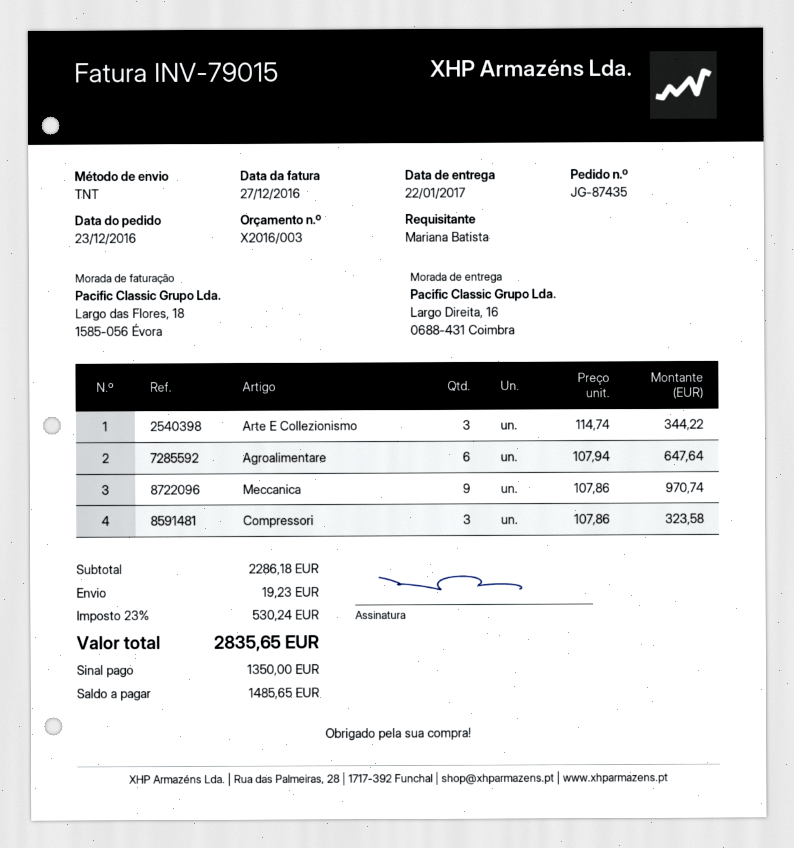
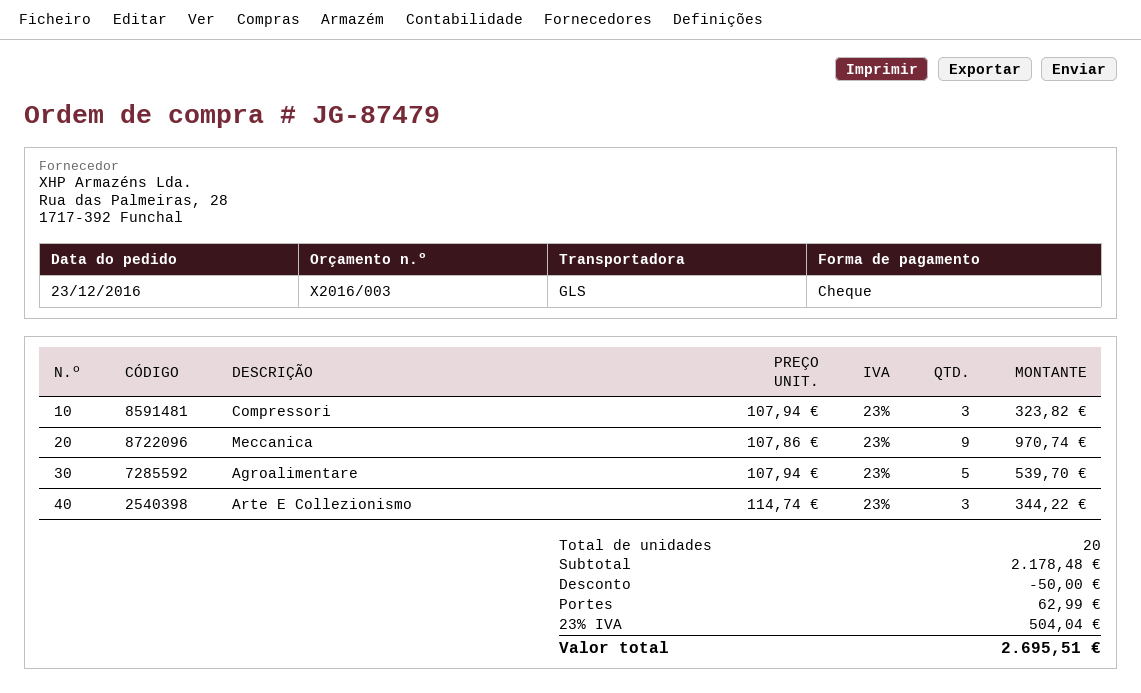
order number: JG-87435 -> JG-87479
shipping method: TNT -> GLS
Agroalimentare: 6 x 107.94 = 647.64 -> 5 x 107.94 = 539.70
Compressori: 3 x 107.86 = 323.58 -> 3 x 107.94 = 323.82
subtotal: 2286.18 -> 2178.48
discount: none -> 50.00
shipping: 19.23 -> 62.99
tax: 23% = 530.24 -> 23% = 504.04
total: 2835.65 -> 2695.51

